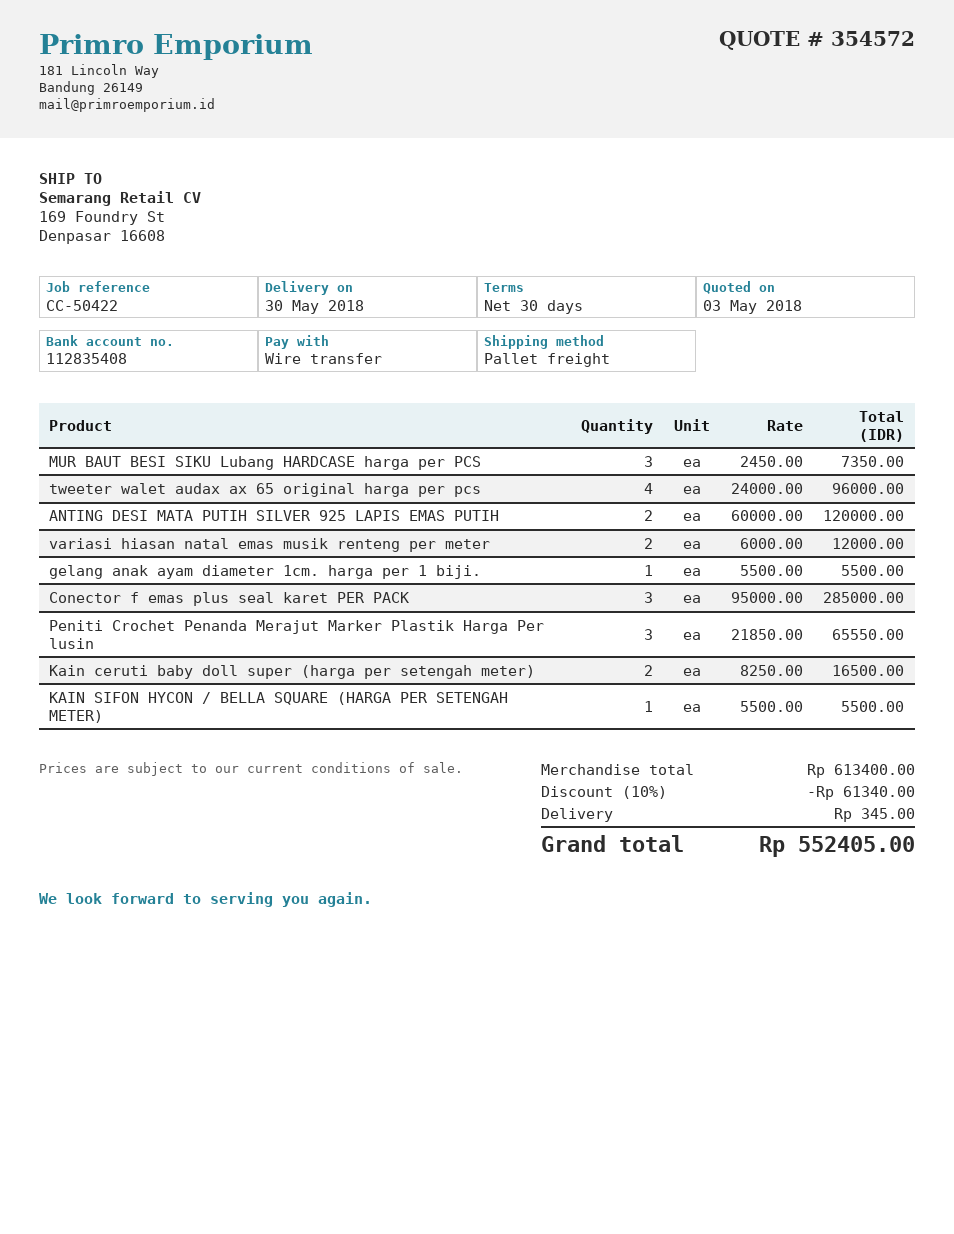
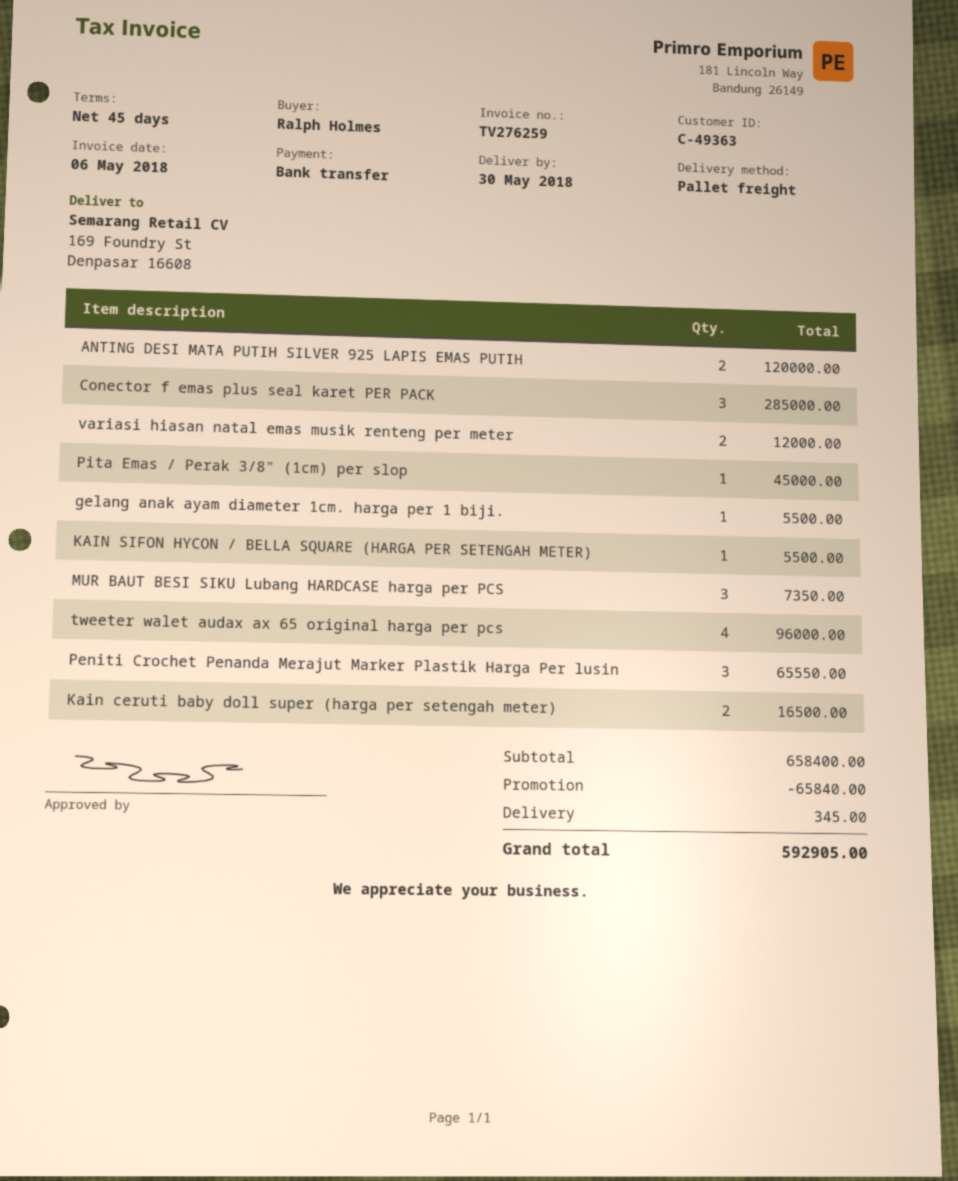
payment terms: 30 days -> 45 days
Pita Emas / Perak 3/8" (1cm) per slop: none -> 1 for 45000.00
subtotal: 613400.00 -> 658400.00
discount: 61340.00 -> 65840.00
total: 552405.00 -> 592905.00

